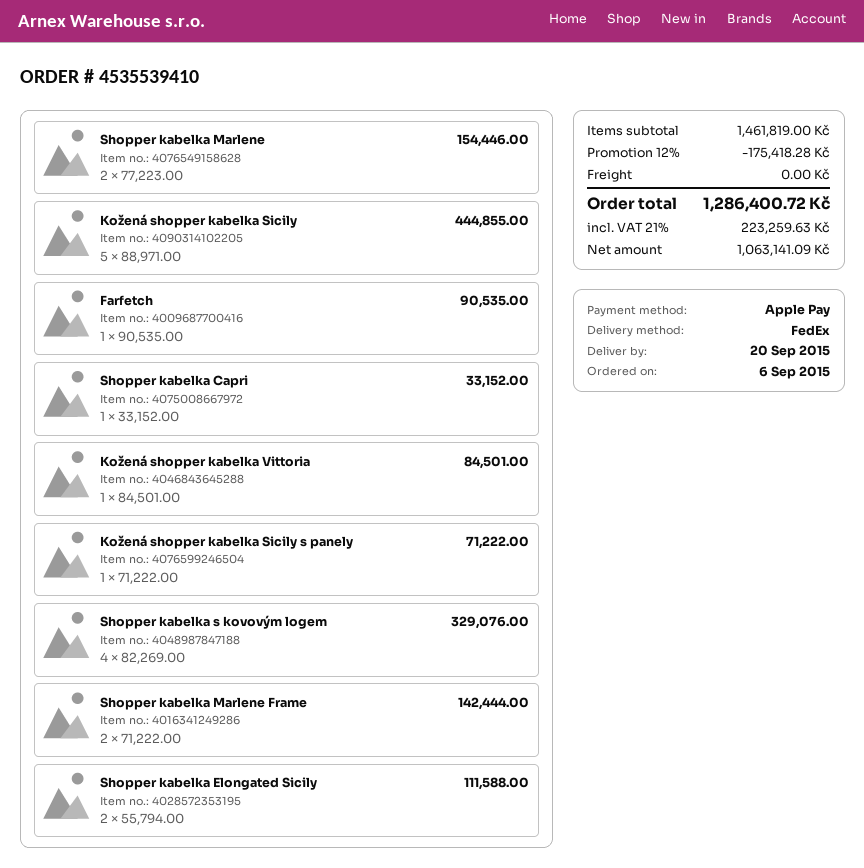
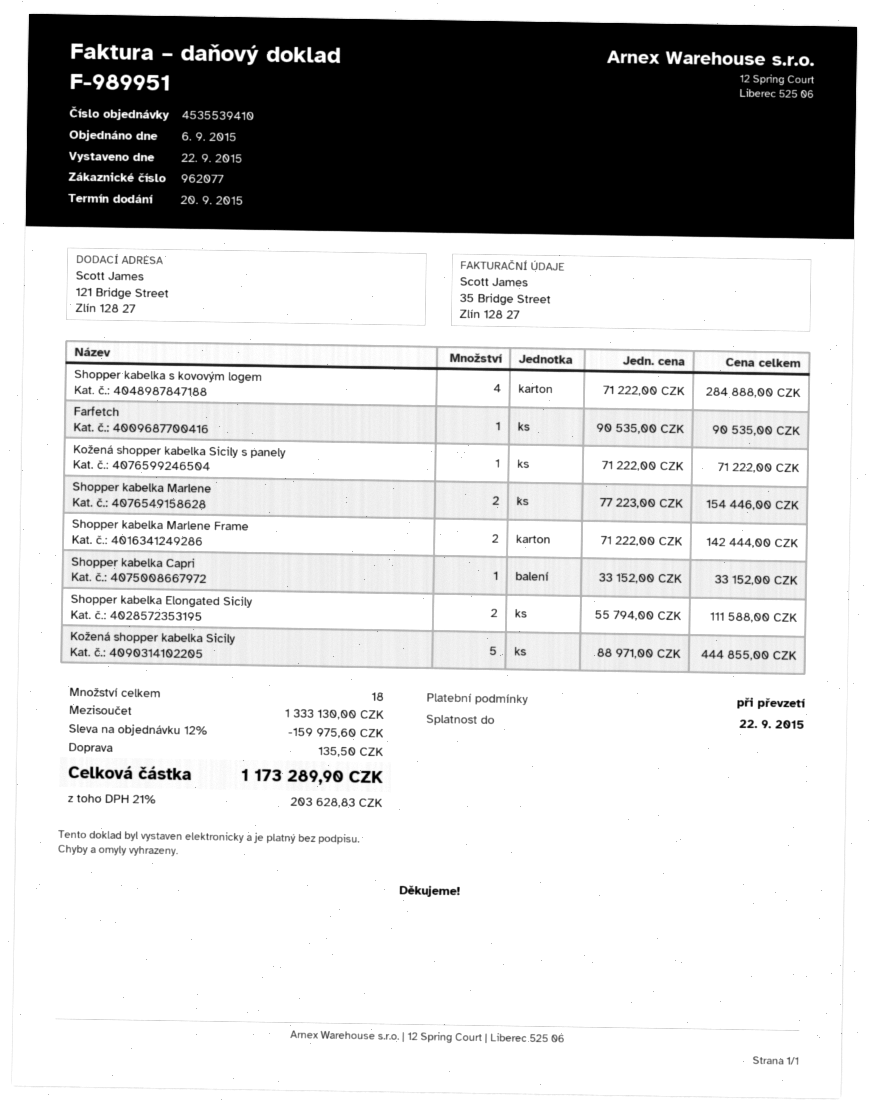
Kožená shopper kabelka Vittoria: 1 x 84501.00 = 84501.00 -> none
Shopper kabelka s kovovým logem: 4 x 82269.00 = 329076.00 -> 4 x 71222.00 = 284888.00
subtotal: 1461819.00 -> 1333130.00
discount: 12% = 175418.28 -> 12% = 159975.60
shipping: 0.00 -> 135.50
tax: 21% = 223259.63 -> 21% = 203628.83
total: 1286400.72 -> 1173289.90

